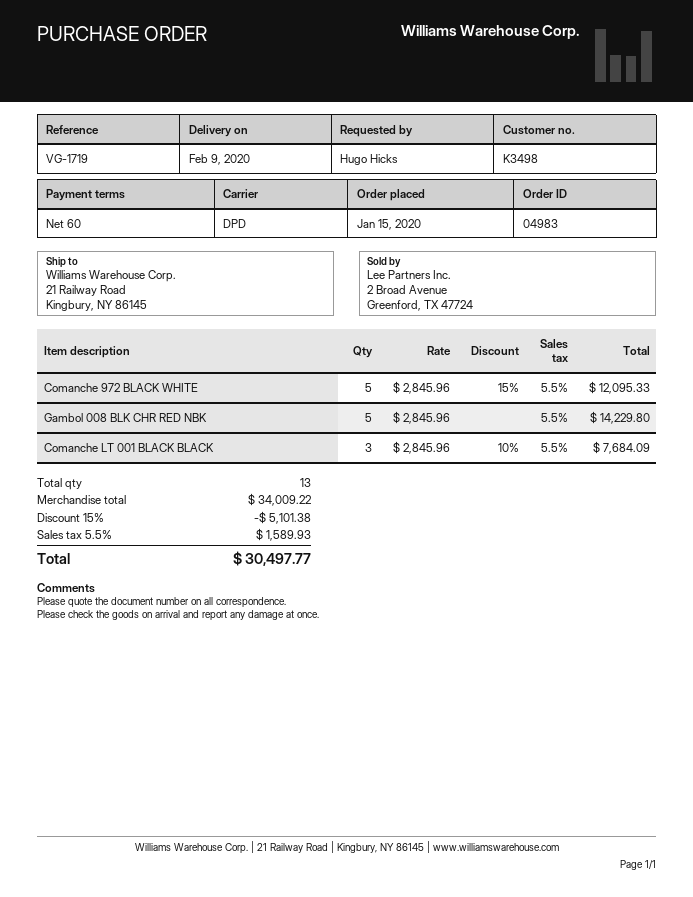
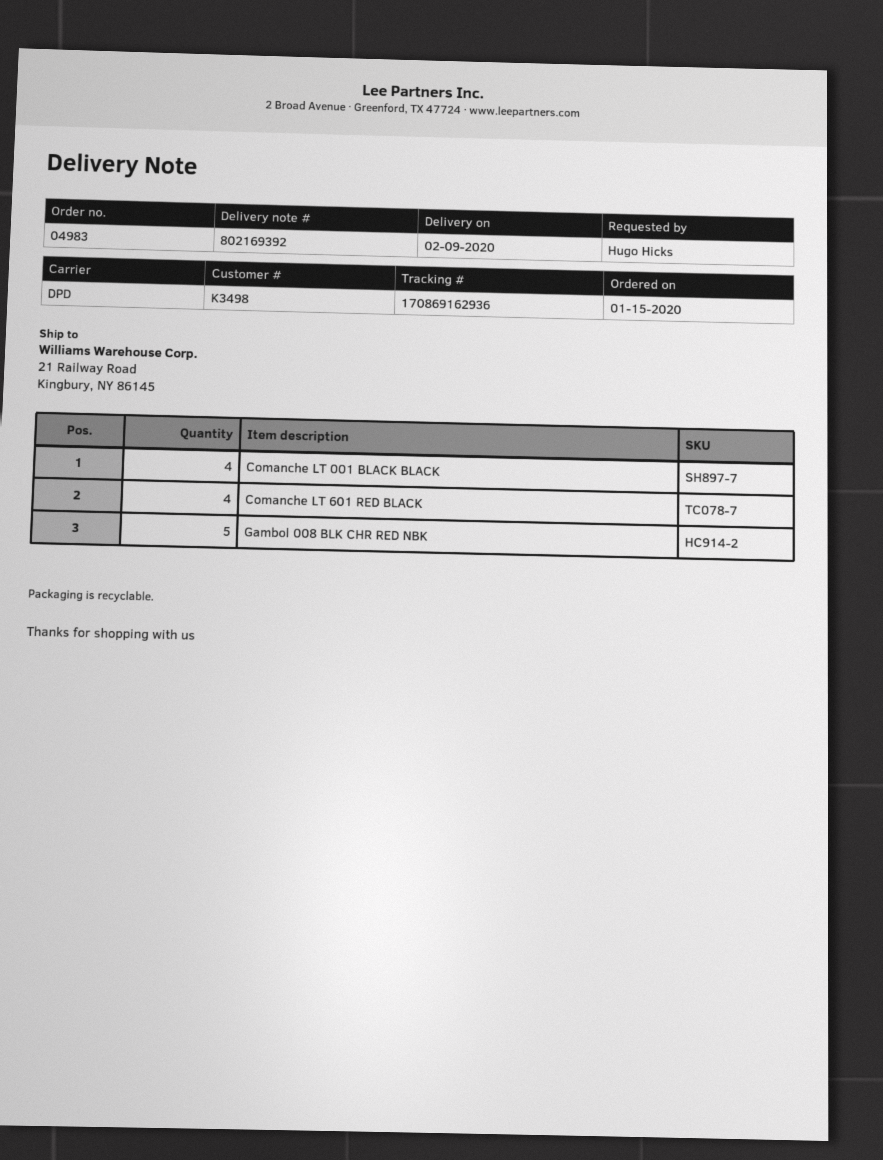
Comanche 972 BLACK WHITE: 5 -> none
Comanche LT 001 BLACK BLACK: 3 -> 4
Comanche LT 601 RED BLACK: none -> 4

